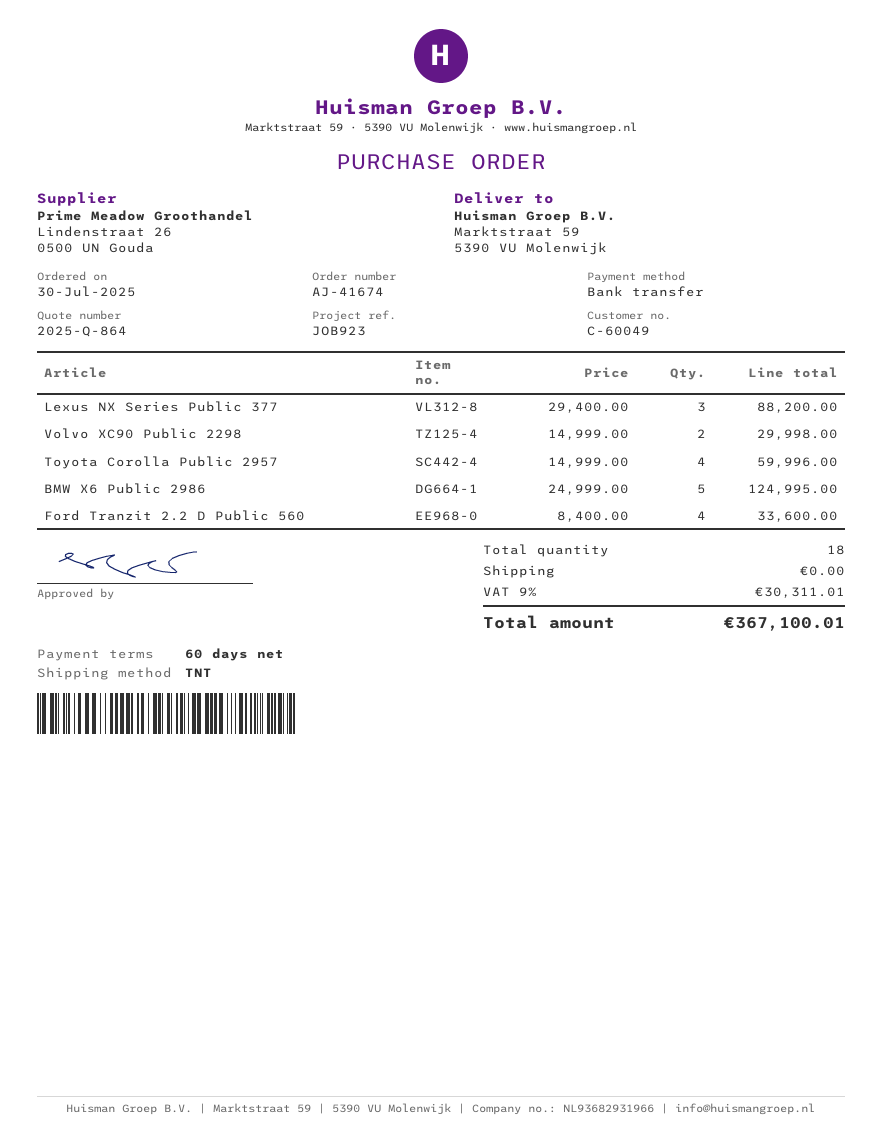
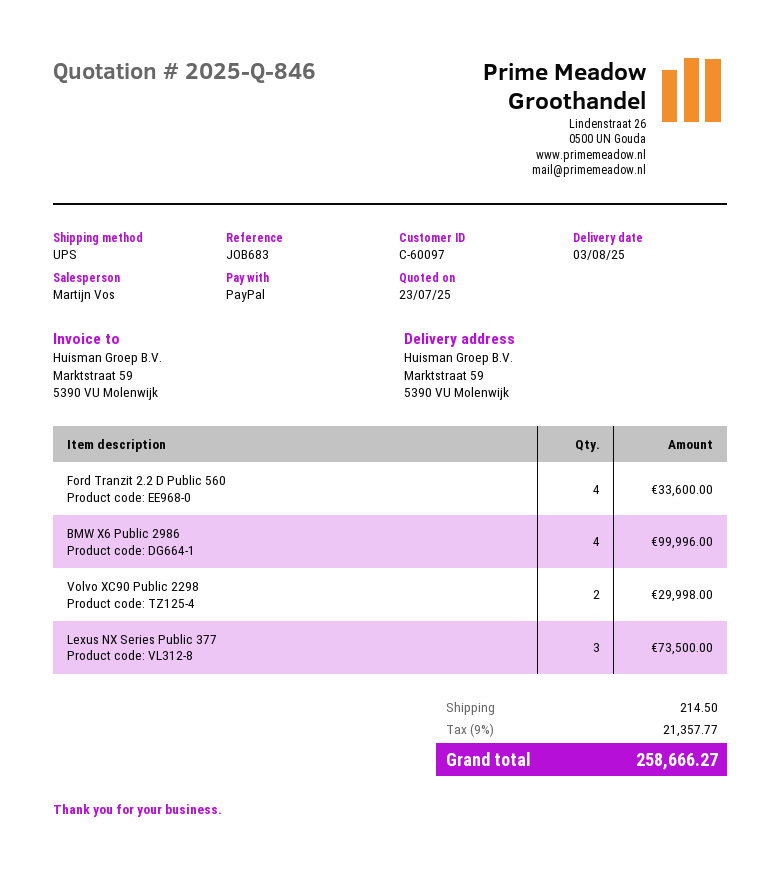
quote number: 2025-Q-864 -> 2025-Q-846
customer number: C-60049 -> C-60097
reference: JOB923 -> JOB683
payment method: bank transfer -> PayPal
shipping method: TNT -> UPS
Lexus NX Series Public 377: 3 for 88200.00 -> 3 for 73500.00
Toyota Corolla Public 2957: 4 for 59996.00 -> none
BMW X6 Public 2986: 5 for 124995.00 -> 4 for 99996.00
shipping: 0.00 -> 214.50
tax: 9% = 30311.01 -> 9% = 21357.77
total: 367100.01 -> 258666.27

